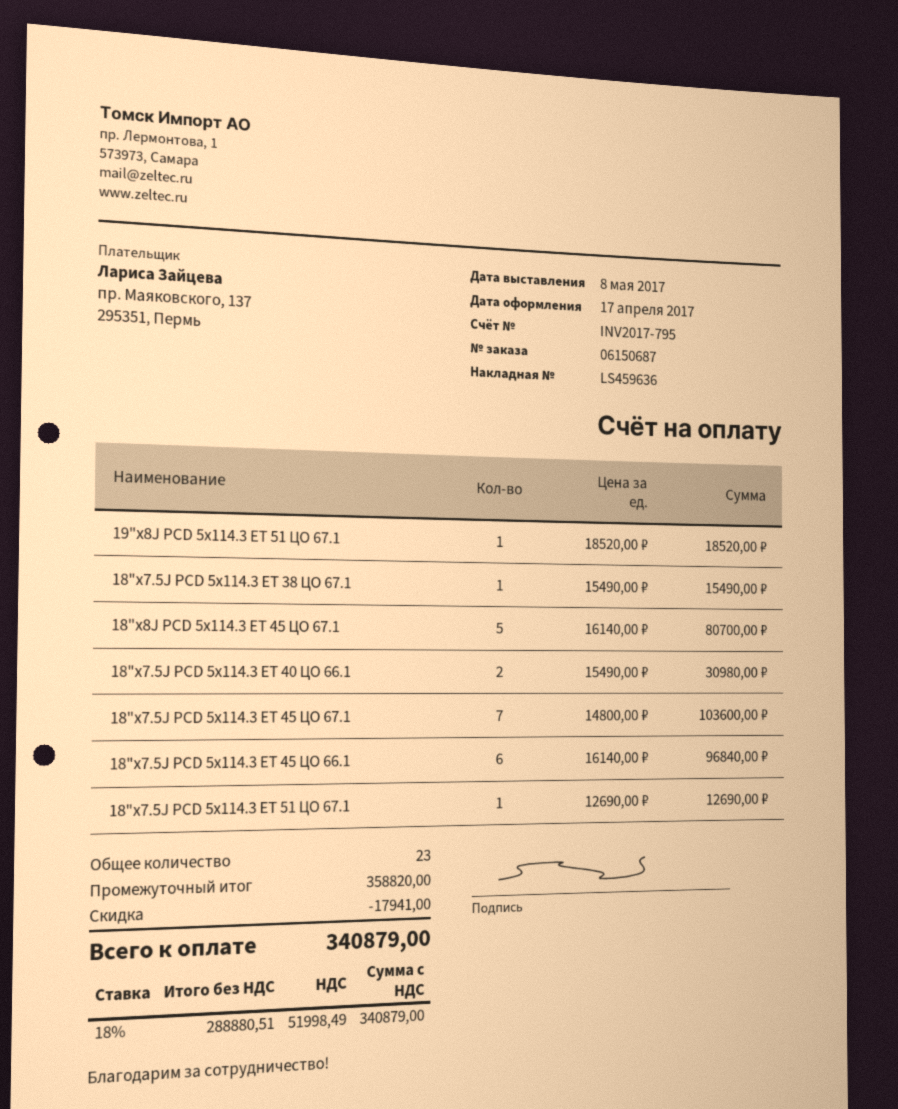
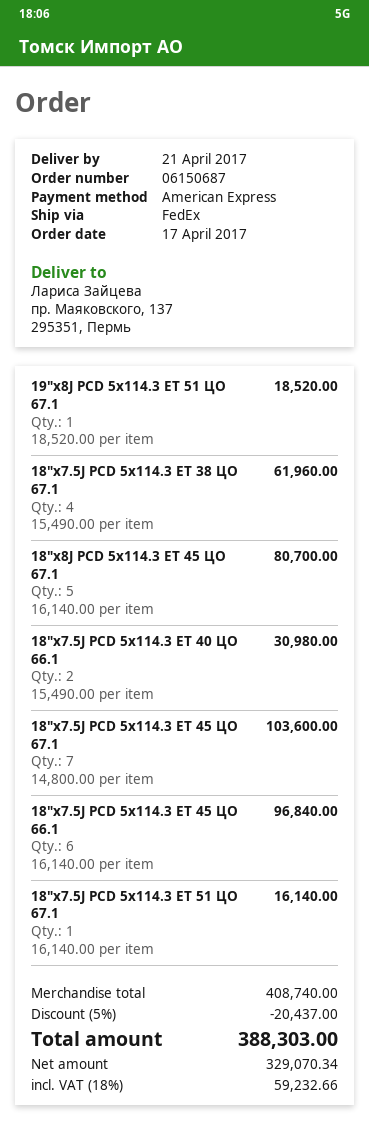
18"x7.5J PCD 5x114.3 ЕТ 38 ЦО 67.1: 1 x 15490.00 = 15490.00 -> 4 x 15490.00 = 61960.00
18"x7.5J PCD 5x114.3 ЕТ 51 ЦО 67.1: 1 x 12690.00 = 12690.00 -> 1 x 16140.00 = 16140.00
subtotal: 358820.00 -> 408740.00
discount: 17941.00 -> 20437.00
net: 288880.51 -> 329070.34
tax: 18% = 51998.49 -> 18% = 59232.66
total: 340879.00 -> 388303.00

